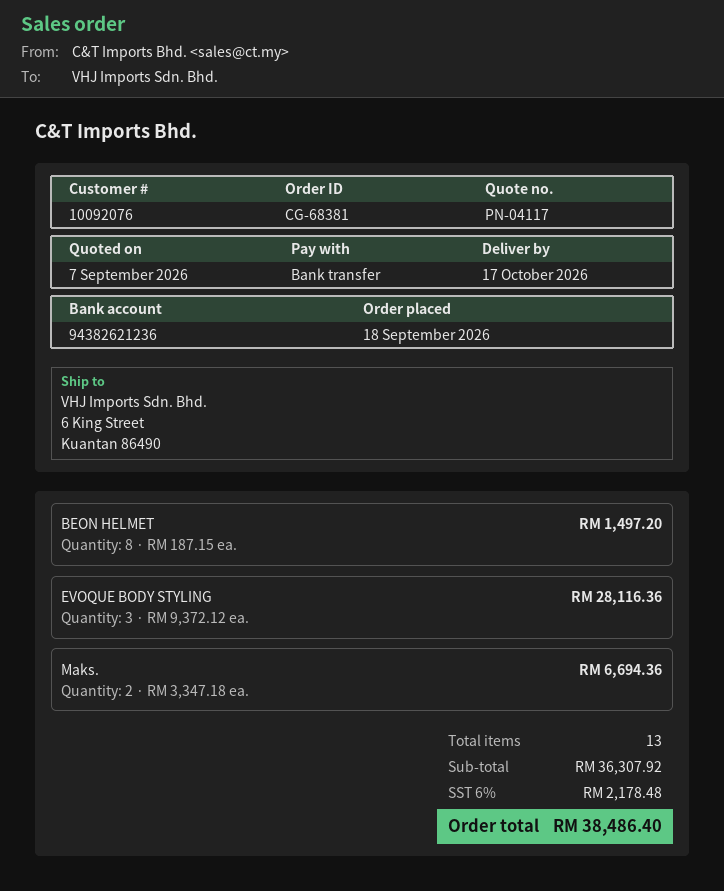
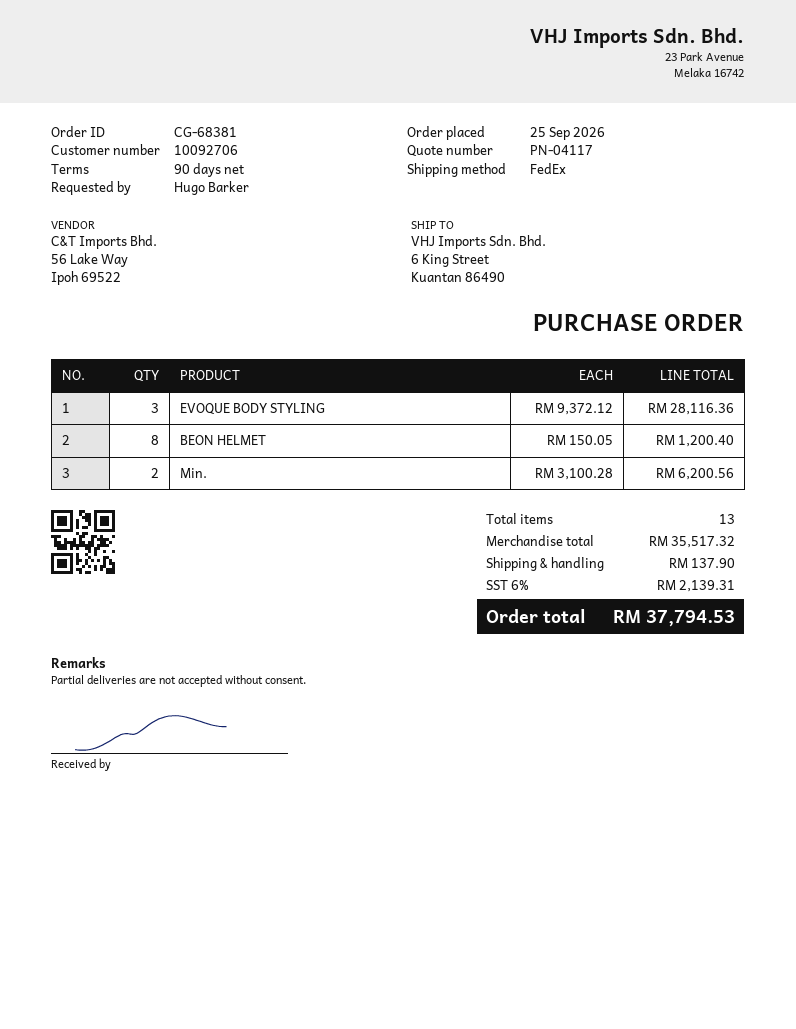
order date: 2026-09-18 -> 2026-09-25
customer number: 10092076 -> 10092706
BEON HELMET: 8 x 187.15 = 1497.20 -> 8 x 150.05 = 1200.40
Maks.: 2 x 3347.18 = 6694.36 -> none
Min.: none -> 2 x 3100.28 = 6200.56
subtotal: 36307.92 -> 35517.32
shipping: none -> 137.90
tax: 6% = 2178.48 -> 6% = 2139.31
total: 38486.40 -> 37794.53

